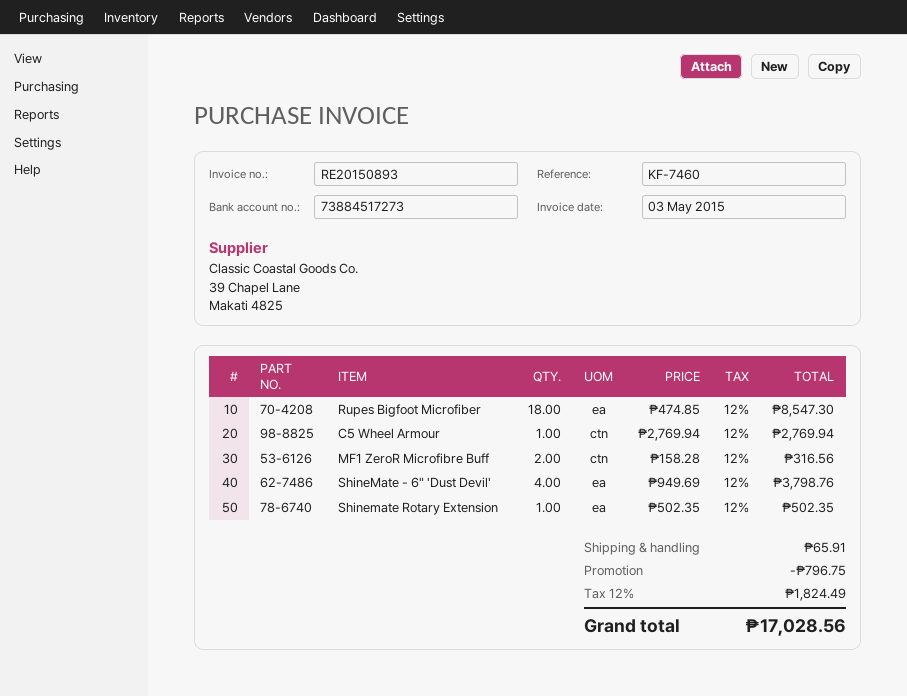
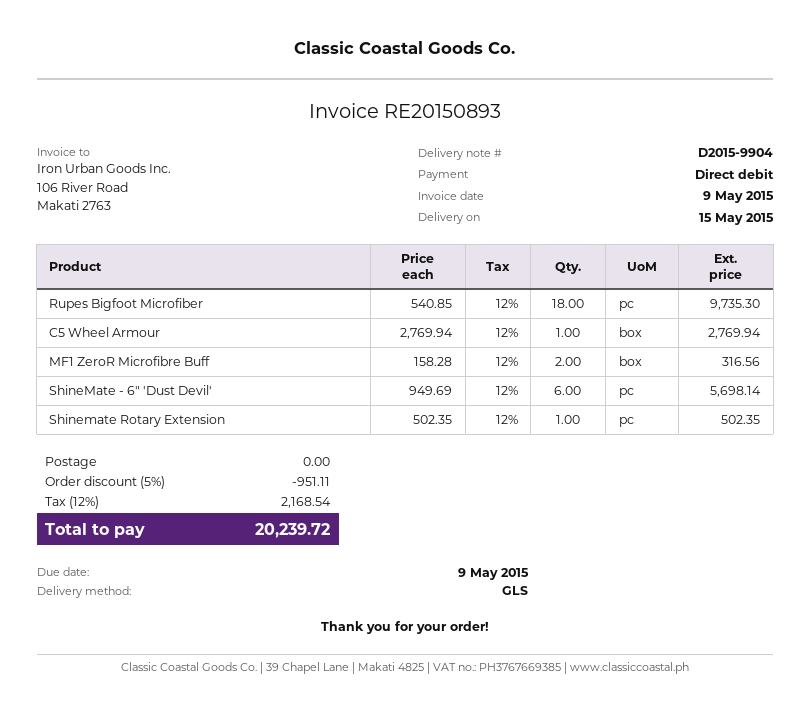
invoice date: 2015-05-03 -> 2015-05-09
Rupes Bigfoot Microfiber: 18 x 474.85 = 8547.30 -> 18 x 540.85 = 9735.30
ShineMate - 6" 'Dust Devil': 4 x 949.69 = 3798.76 -> 6 x 949.69 = 5698.14
discount: 796.75 -> 951.11
shipping: 65.91 -> 0.00
tax: 12% = 1824.49 -> 12% = 2168.54
total: 17028.56 -> 20239.72

